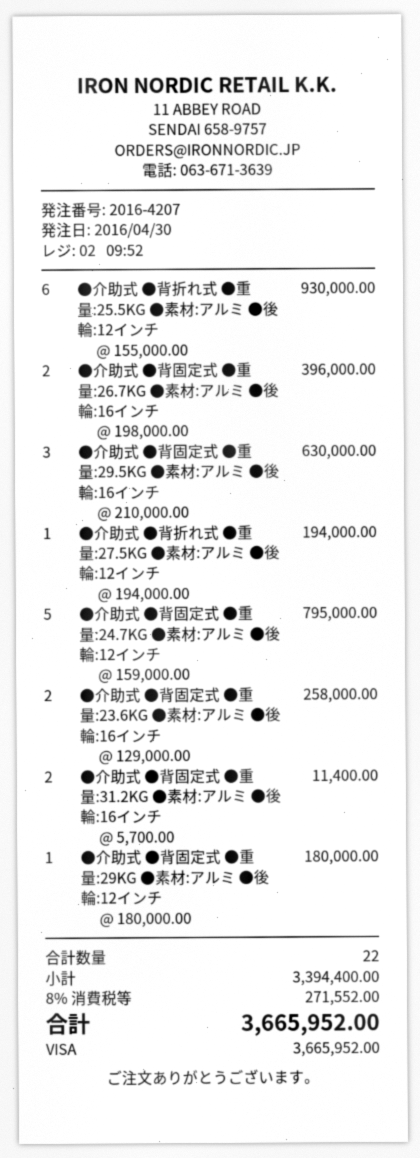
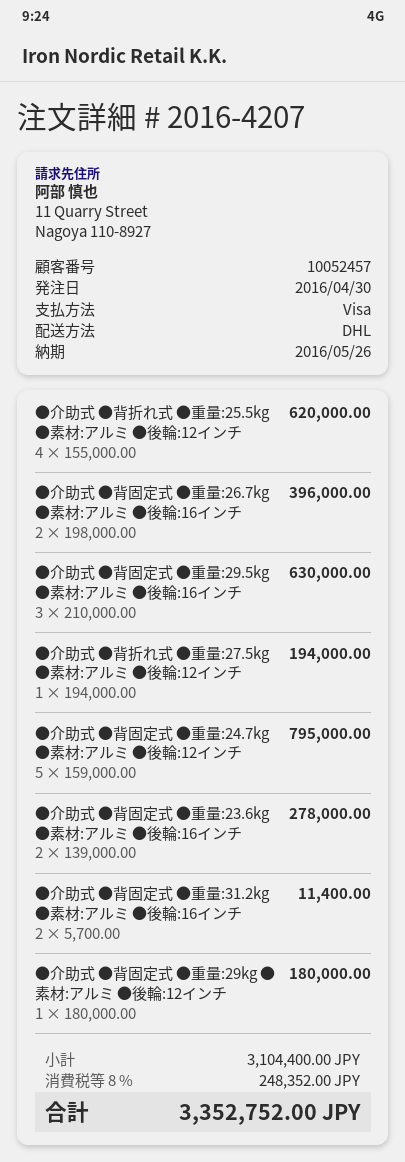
●介助式 ●背折れ式 ●重量:25.5KG ●素材:アルミ ●後輪:12インチ: 6 x 155000.00 = 930000.00 -> 4 x 155000.00 = 620000.00
●介助式 ●背固定式 ●重量:23.6KG ●素材:アルミ ●後輪:16インチ: 2 x 129000.00 = 258000.00 -> 2 x 139000.00 = 278000.00
subtotal: 3394400.00 -> 3104400.00
tax: 8% = 271552.00 -> 8% = 248352.00
total: 3665952.00 -> 3352752.00

